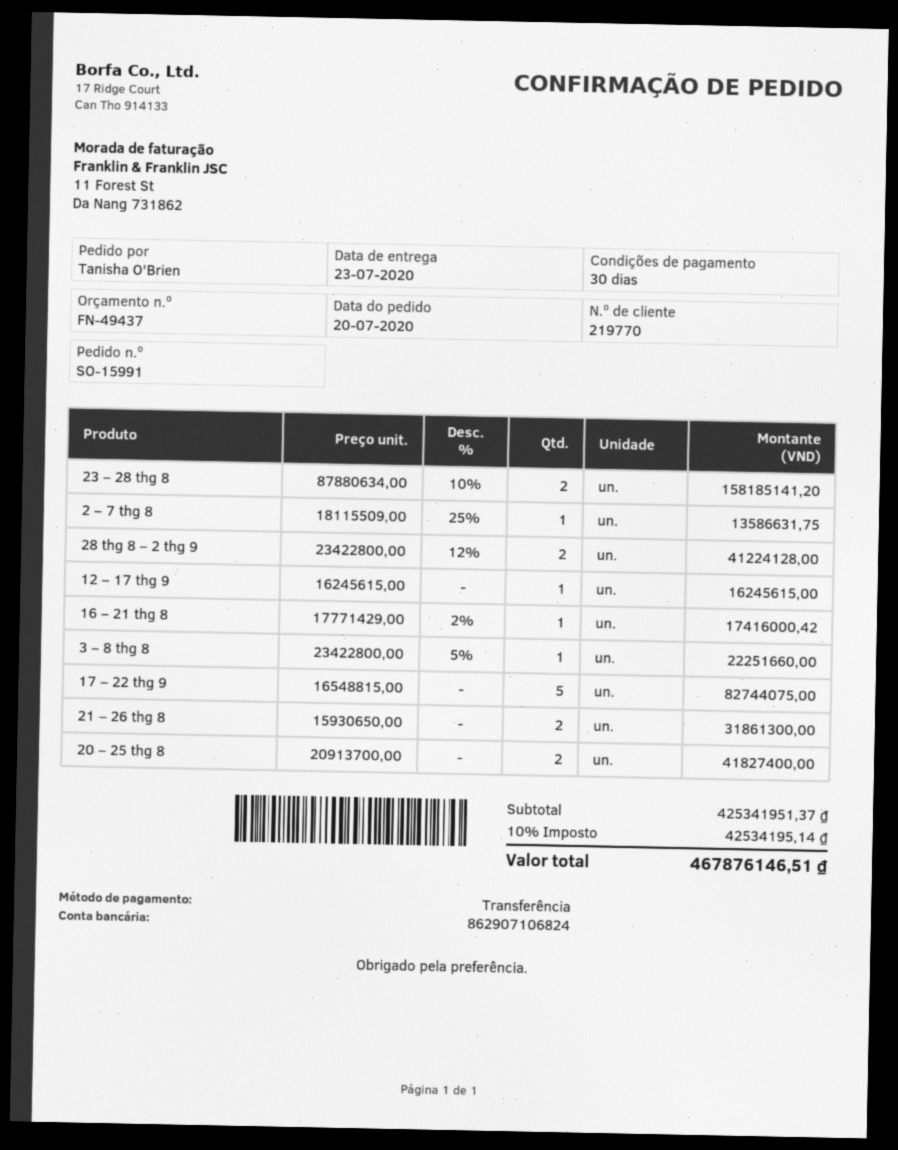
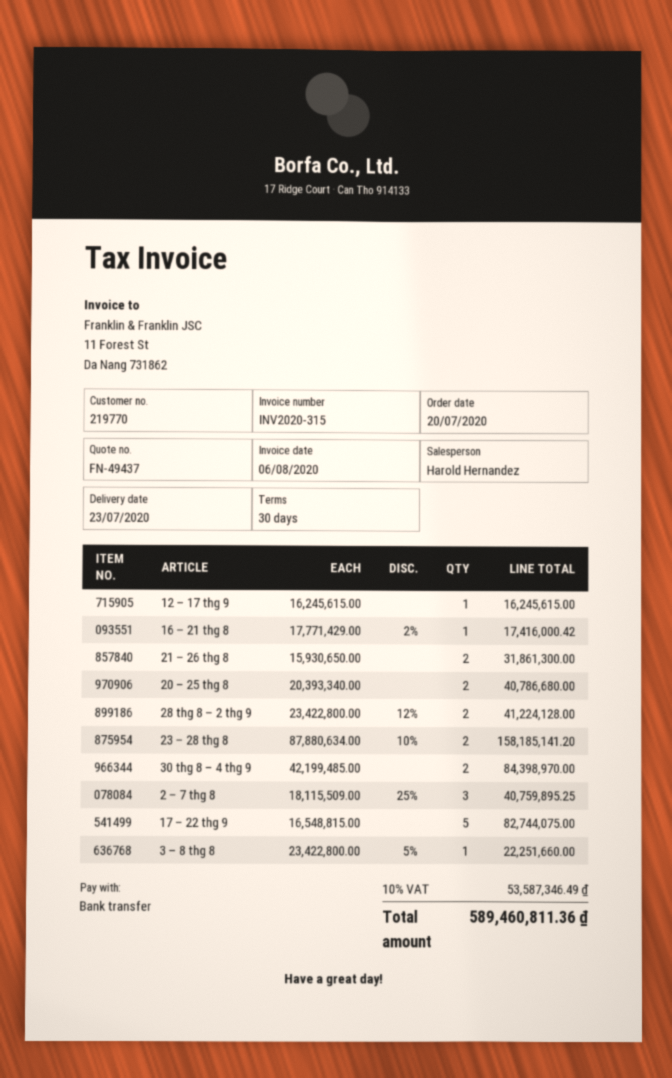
2 – 7 thg 8: 1 x 18115509.00 - 25% = 13586631.75 -> 3 x 18115509.00 - 25% = 40759895.25
20 – 25 thg 8: 2 x 20913700.00 = 41827400.00 -> 2 x 20393340.00 = 40786680.00
30 thg 8 – 4 thg 9: none -> 2 x 42199485.00 = 84398970.00
tax: 10% = 42534195.14 -> 10% = 53587346.49
total: 467876146.51 -> 589460811.36

